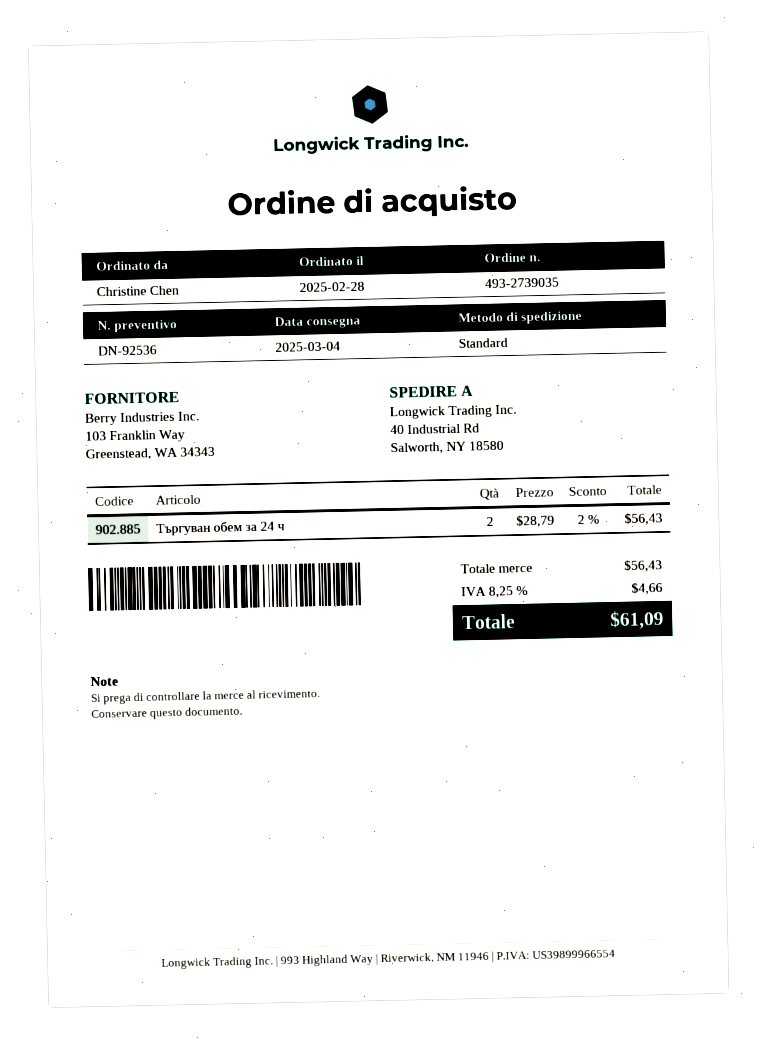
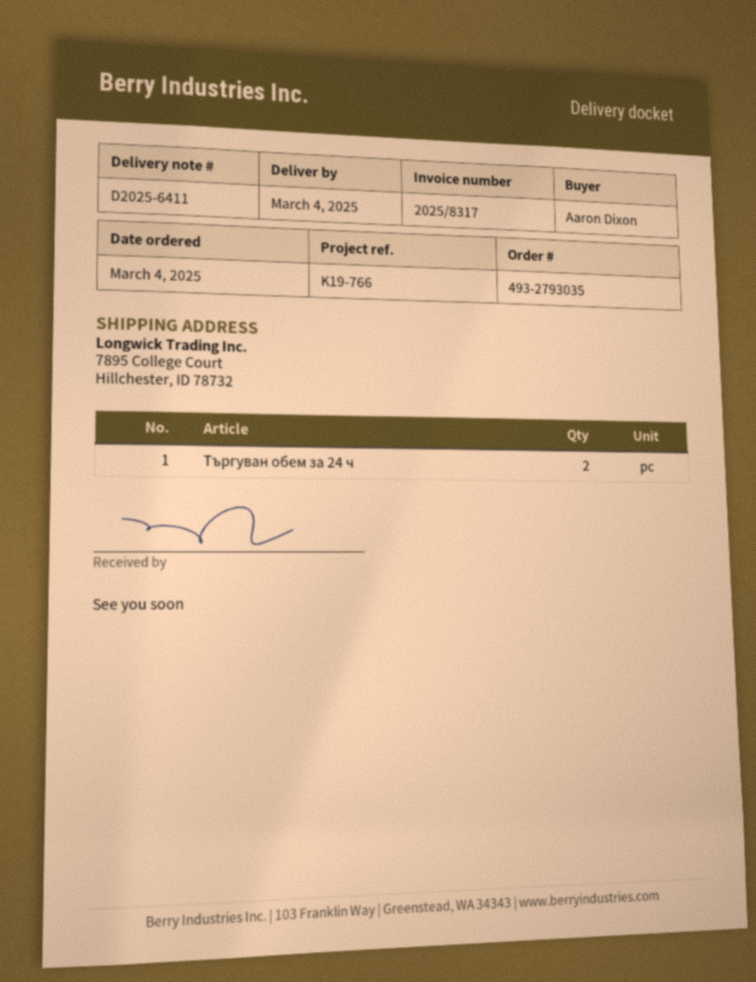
order number: 493-2739035 -> 493-2793035
order date: 2025-02-28 -> 2025-03-04
ordered by: Christine Chen -> Aaron Dixon
ship to: 40 Industrial Rd, Salworth, NY 18580 -> 7895 College Court, Hillchester, ID 78732

